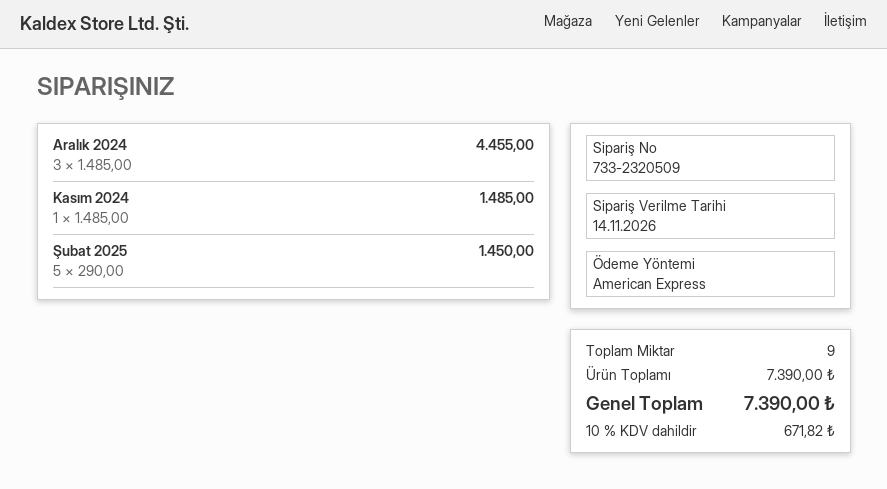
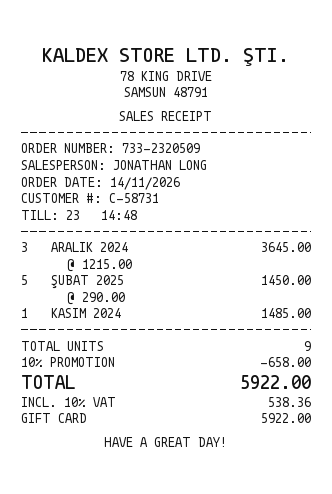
payment method: American Express -> gift card
Aralık 2024: 3 x 1485.00 = 4455.00 -> 3 x 1215.00 = 3645.00
discount: none -> 10% = 658.00
tax: 10% = 671.82 -> 10% = 538.36
total: 7390.00 -> 5922.00

